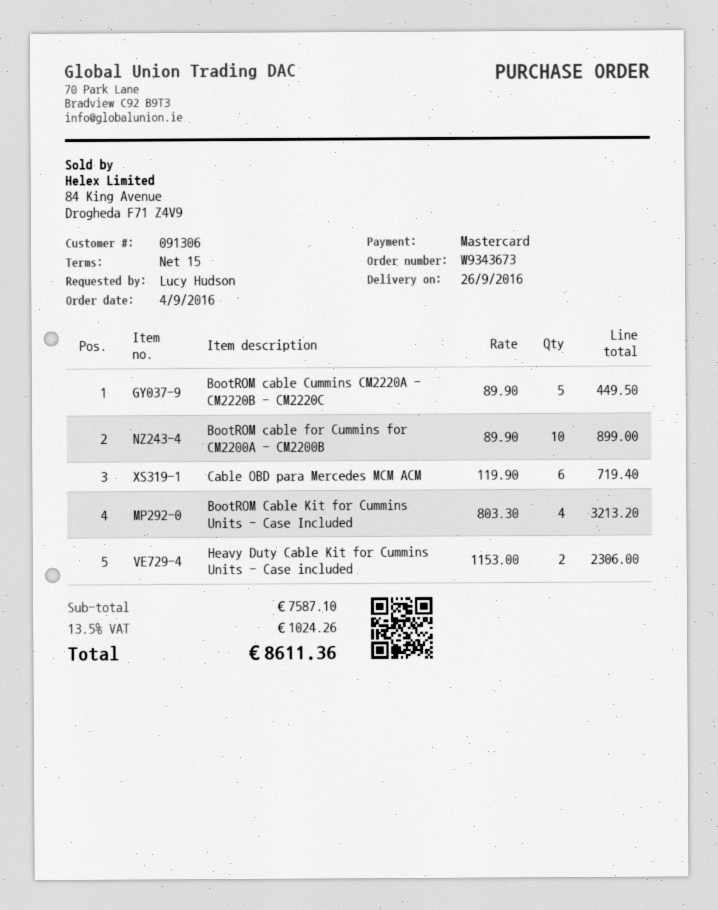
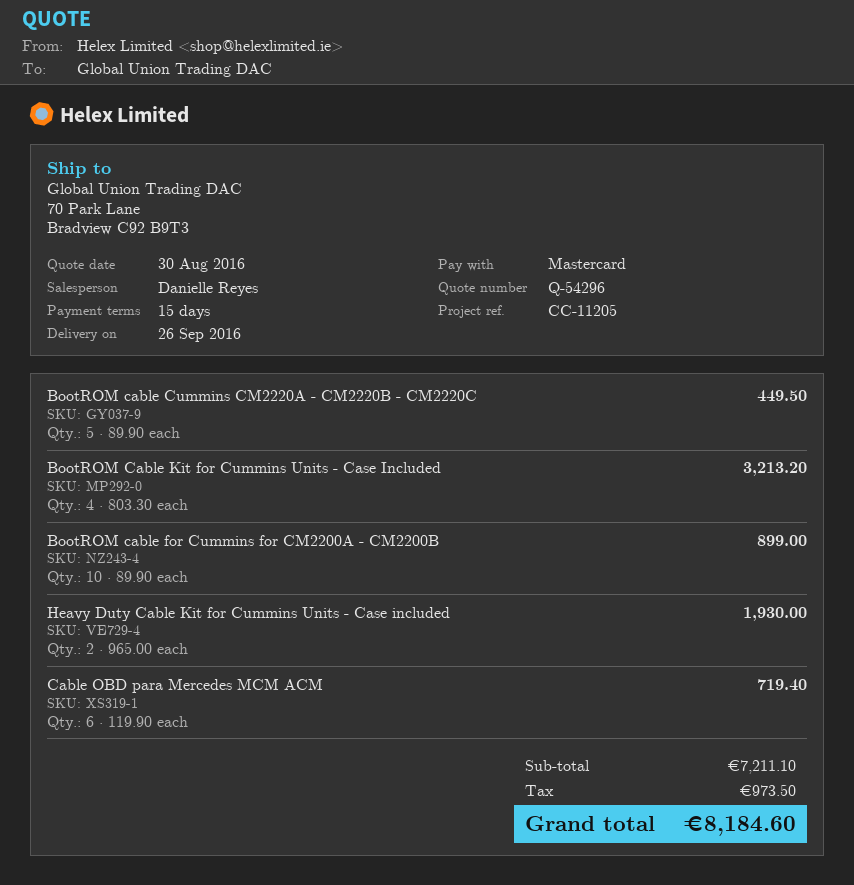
Heavy Duty Cable Kit for Cummins Units - Case included: 2 x 1153.00 = 2306.00 -> 2 x 965.00 = 1930.00
subtotal: 7587.10 -> 7211.10
tax: 1024.26 -> 973.50
total: 8611.36 -> 8184.60

